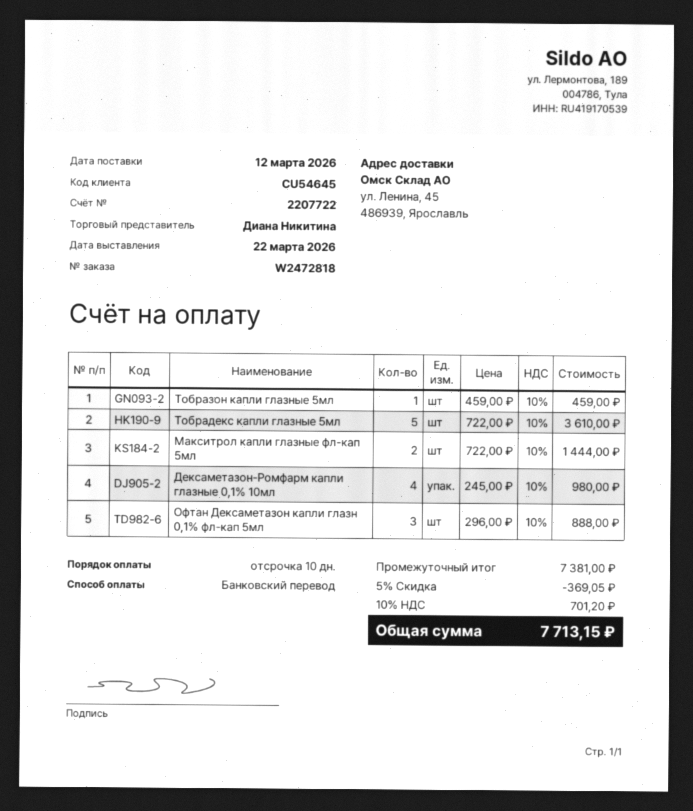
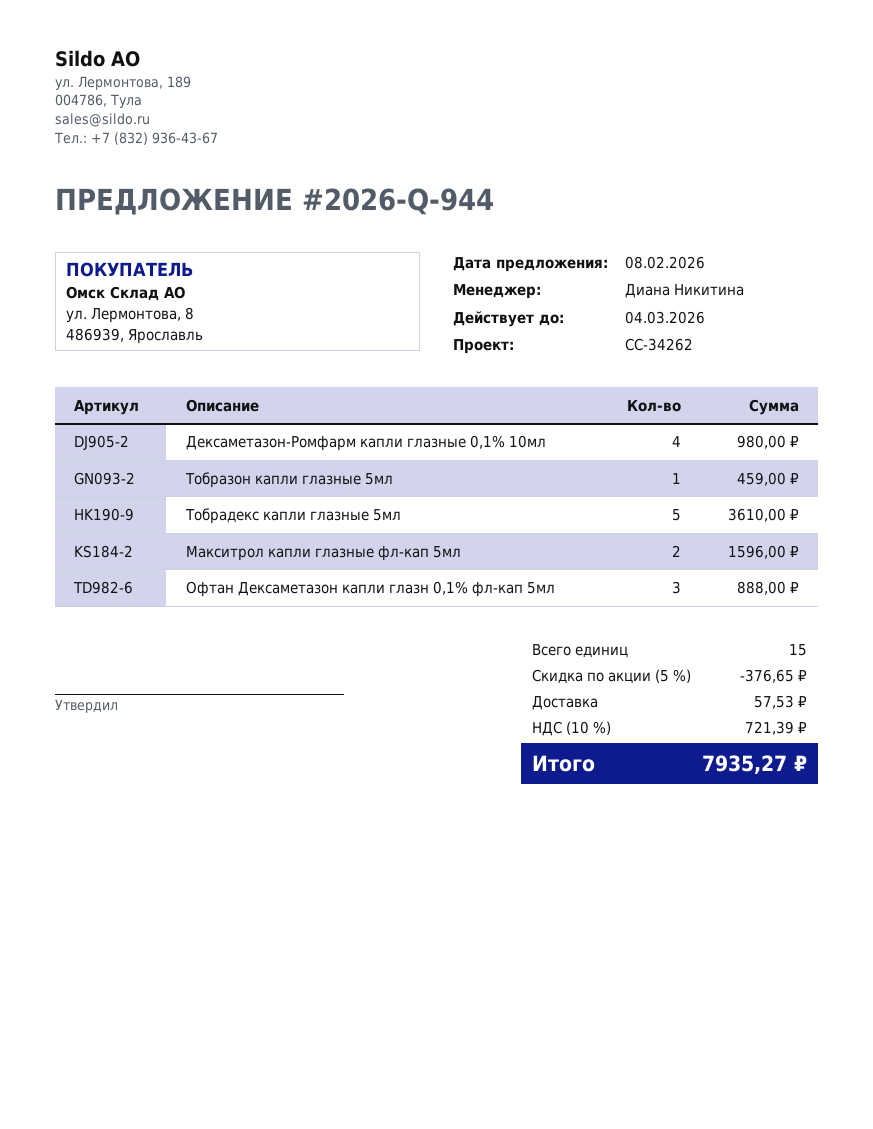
Макситрол капли глазные фл-кап 5мл: 2 for 1444.00 -> 2 for 1596.00
discount: 5% = 369.05 -> 5% = 376.65
shipping: none -> 57.53
tax: 10% = 701.20 -> 10% = 721.39
total: 7713.15 -> 7935.27

